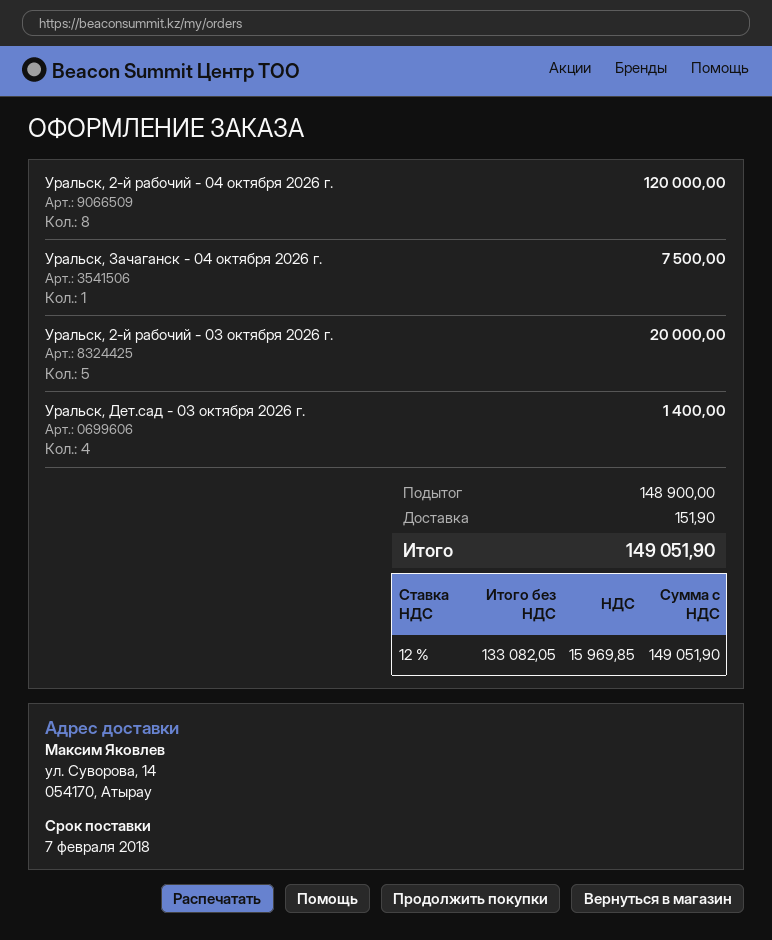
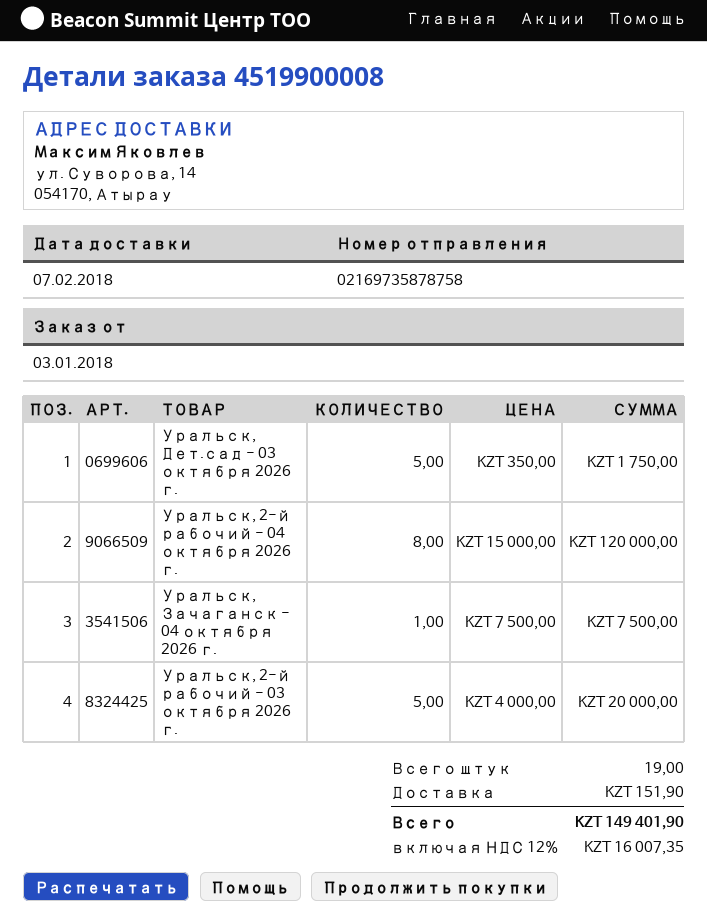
Уральск, Дет.сад - 03 октября 2026 г.: 4 for 1400.00 -> 5 for 1750.00
tax: 12% = 15969.85 -> 12% = 16007.35
total: 149051.90 -> 149401.90

